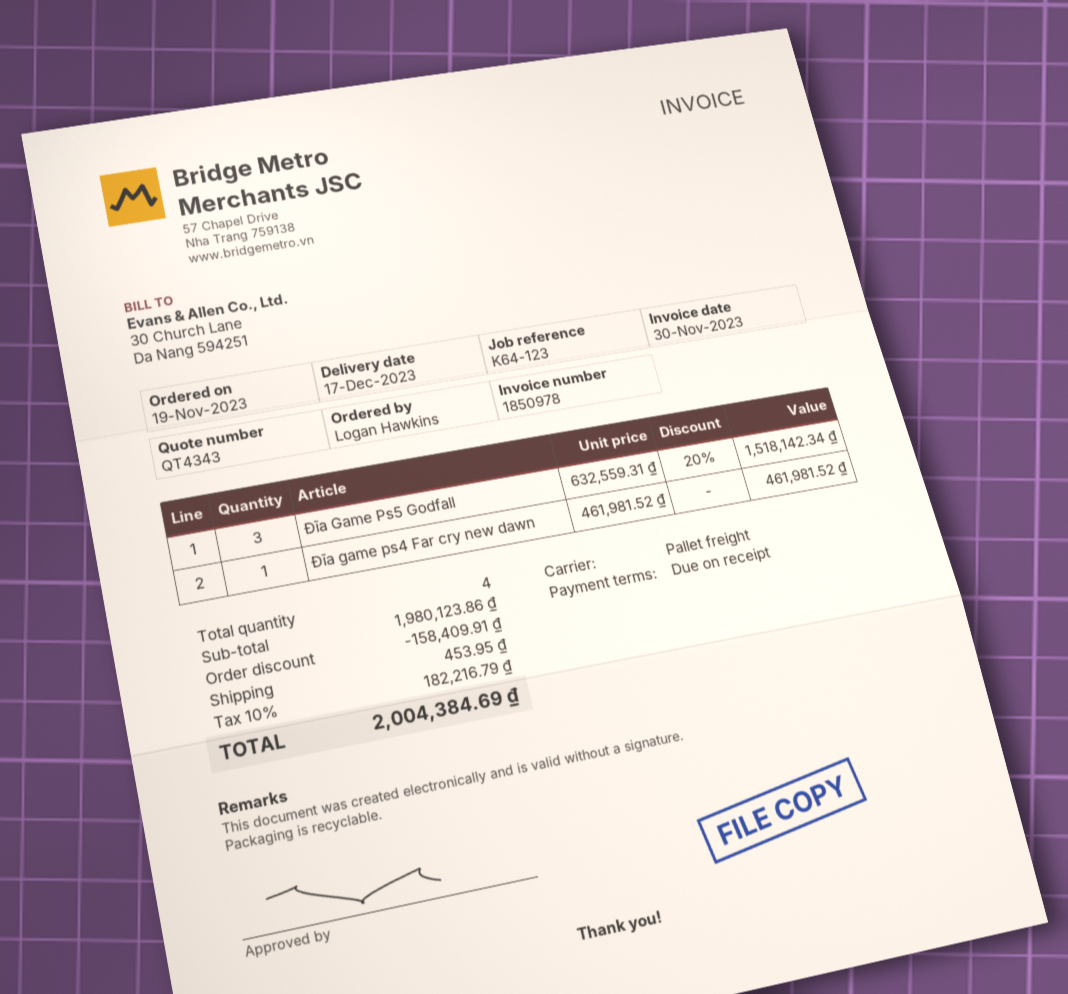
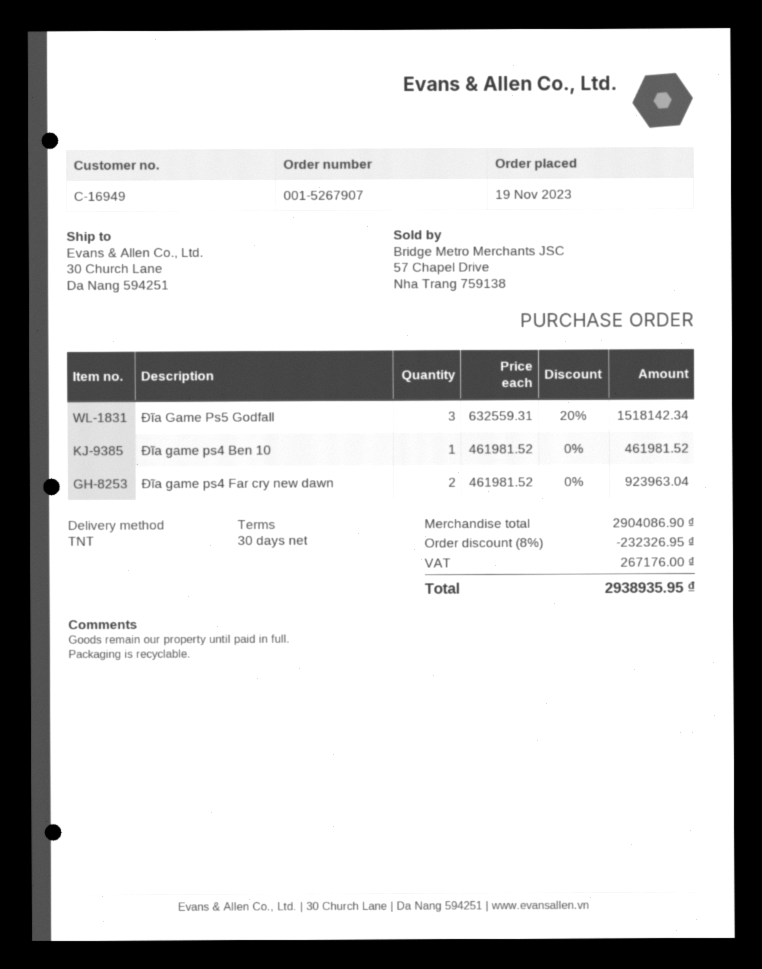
payment terms: on receipt -> 30 days
shipping method: pallet freight -> TNT
Đĩa game ps4 Far cry new dawn: 1 x 461981.52 = 461981.52 -> 2 x 461981.52 = 923963.04
Đĩa game ps4 Ben 10: none -> 1 x 461981.52 = 461981.52
subtotal: 1980123.86 -> 2904086.90
discount: 158409.91 -> 232326.95
shipping: 453.95 -> none
tax: 182216.79 -> 267176.00
total: 2004384.69 -> 2938935.95

